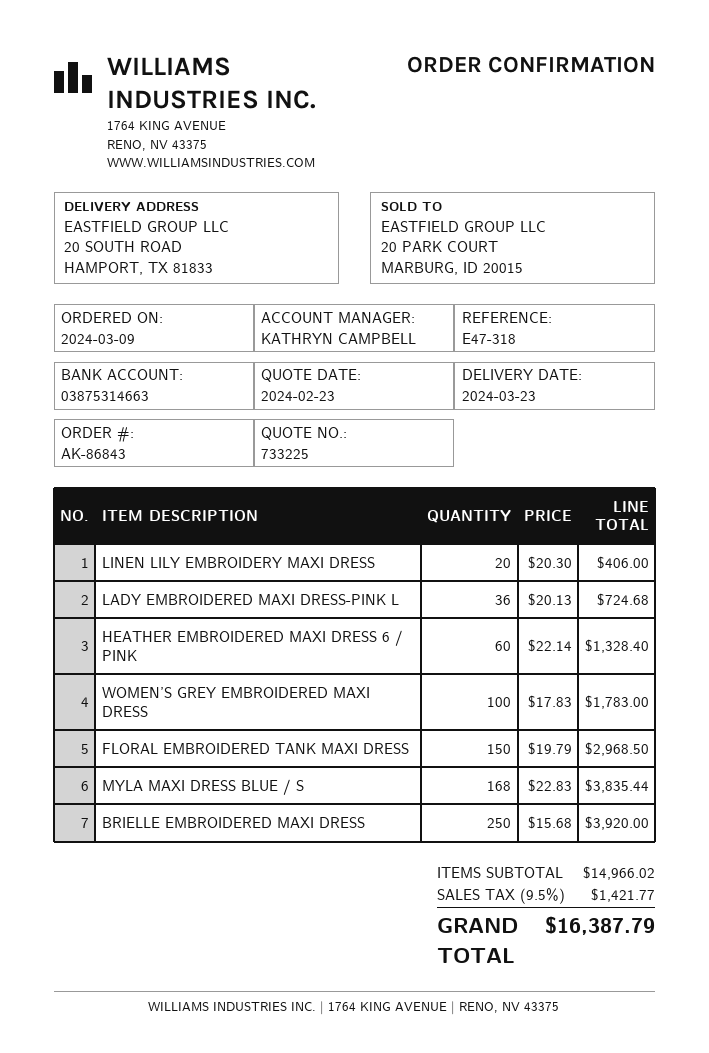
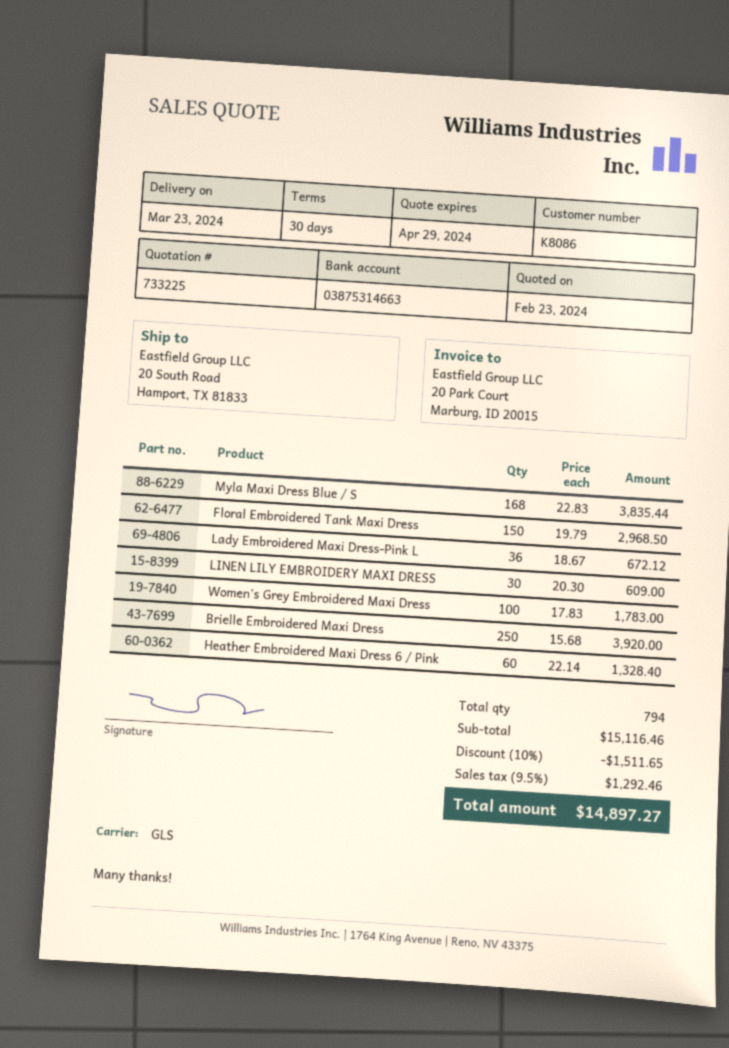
LINEN LILY EMBROIDERY MAXI DRESS: 20 x 20.30 = 406.00 -> 30 x 20.30 = 609.00
LADY EMBROIDERED MAXI DRESS-PINK L: 36 x 20.13 = 724.68 -> 36 x 18.67 = 672.12
subtotal: 14966.02 -> 15116.46
discount: none -> 10% = 1511.65
tax: 9.5% = 1421.77 -> 9.5% = 1292.46
total: 16387.79 -> 14897.27

